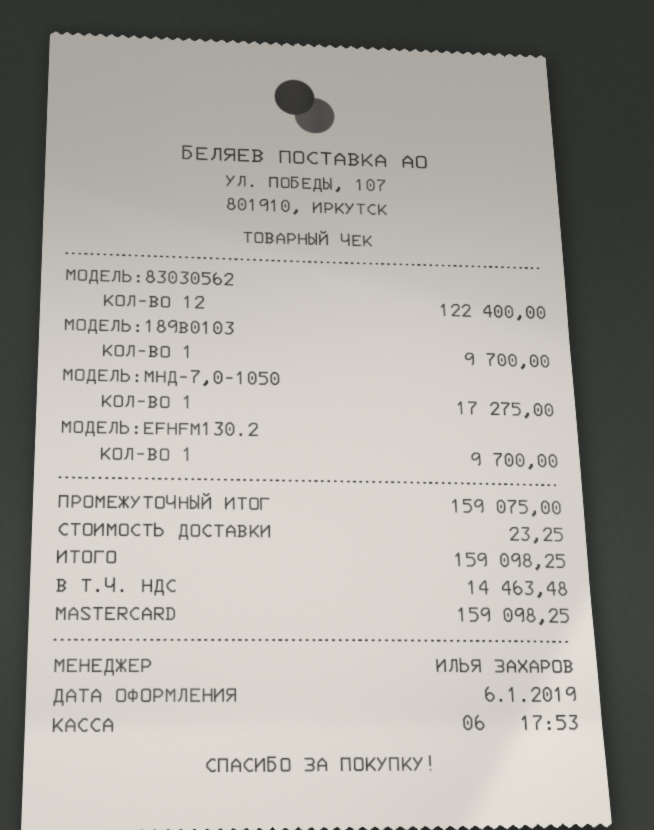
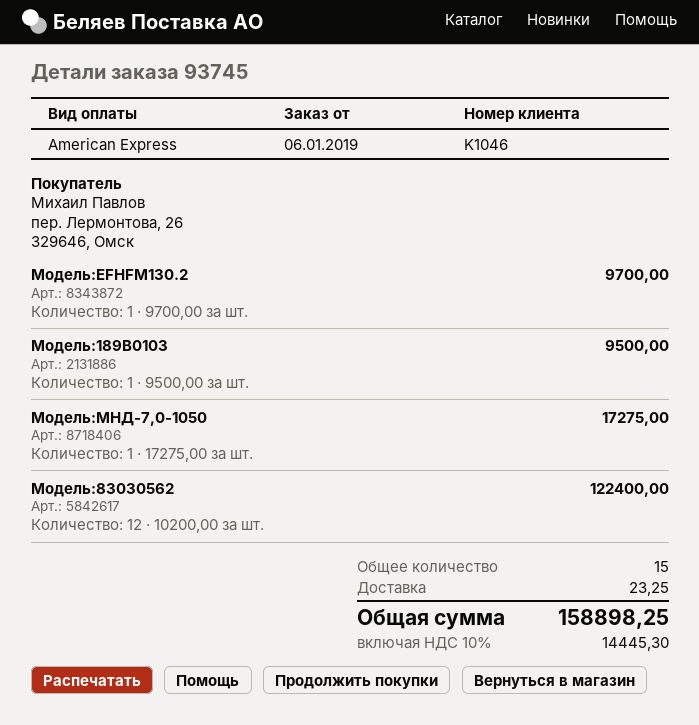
payment method: Mastercard -> American Express
МОДЕЛЬ:189B0103: 1 for 9700.00 -> 1 for 9500.00
tax: 14463.48 -> 14445.30
total: 159098.25 -> 158898.25

